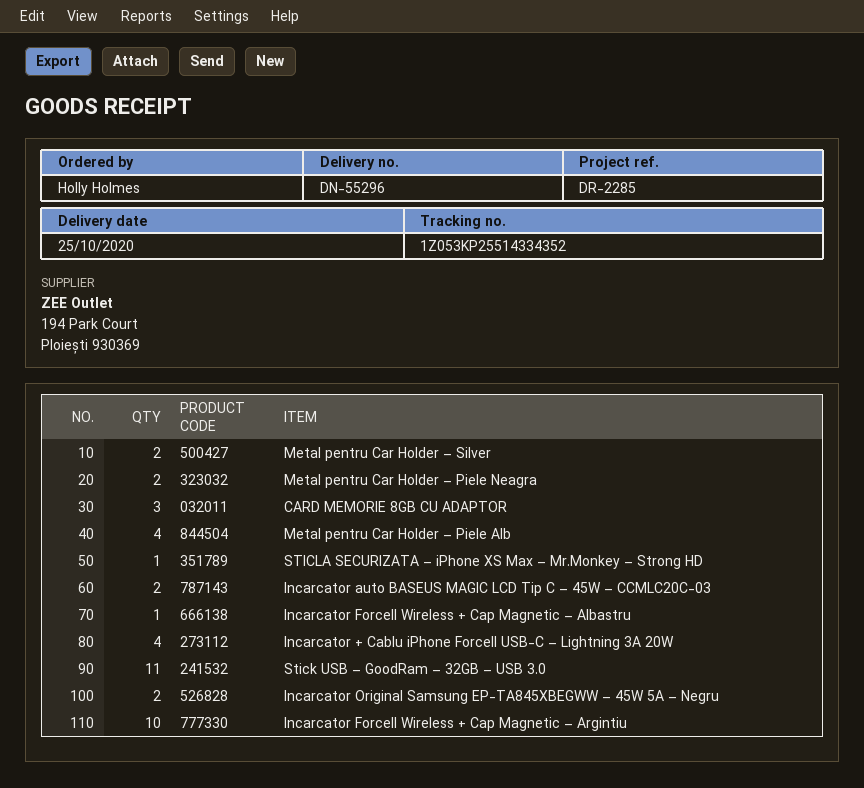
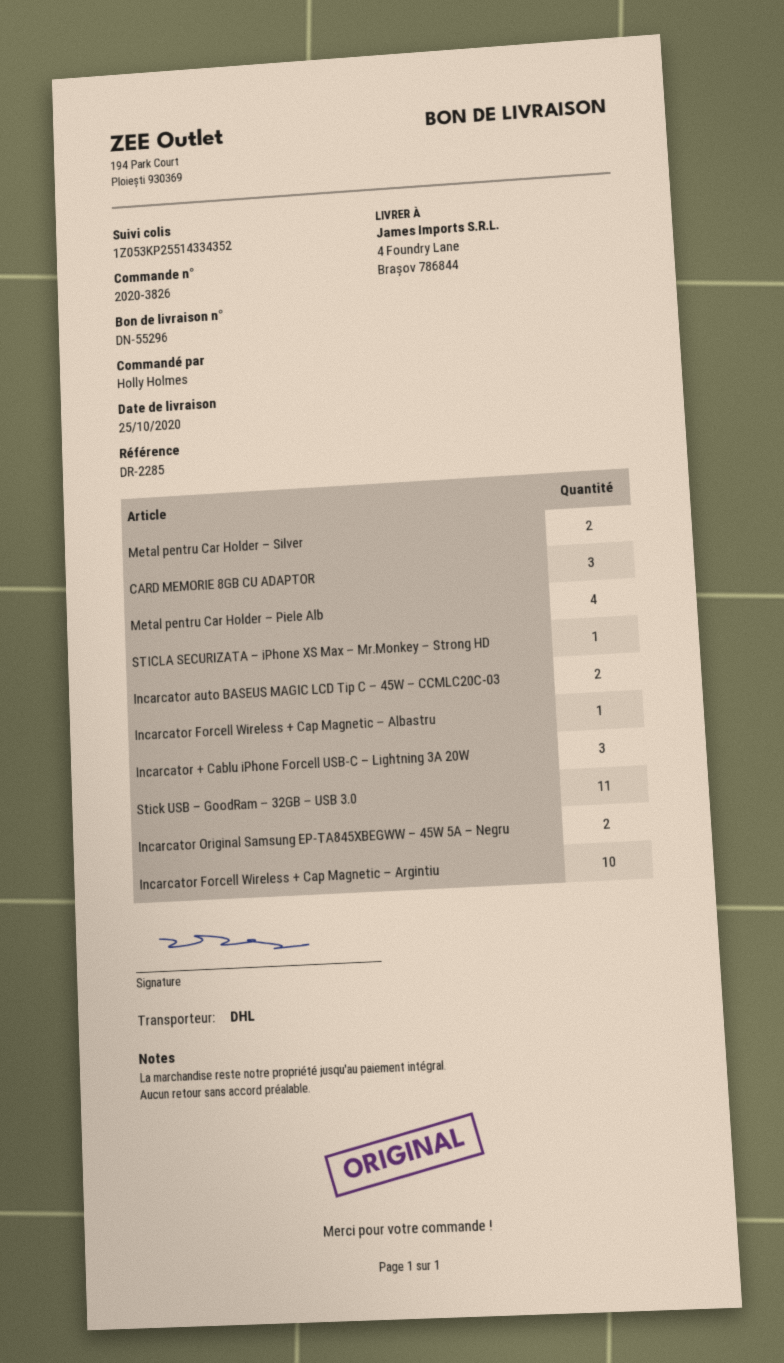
Metal pentru Car Holder – Piele Neagra: 2 -> none
Incarcator + Cablu iPhone Forcell USB-C – Lightning 3A 20W: 4 -> 3

